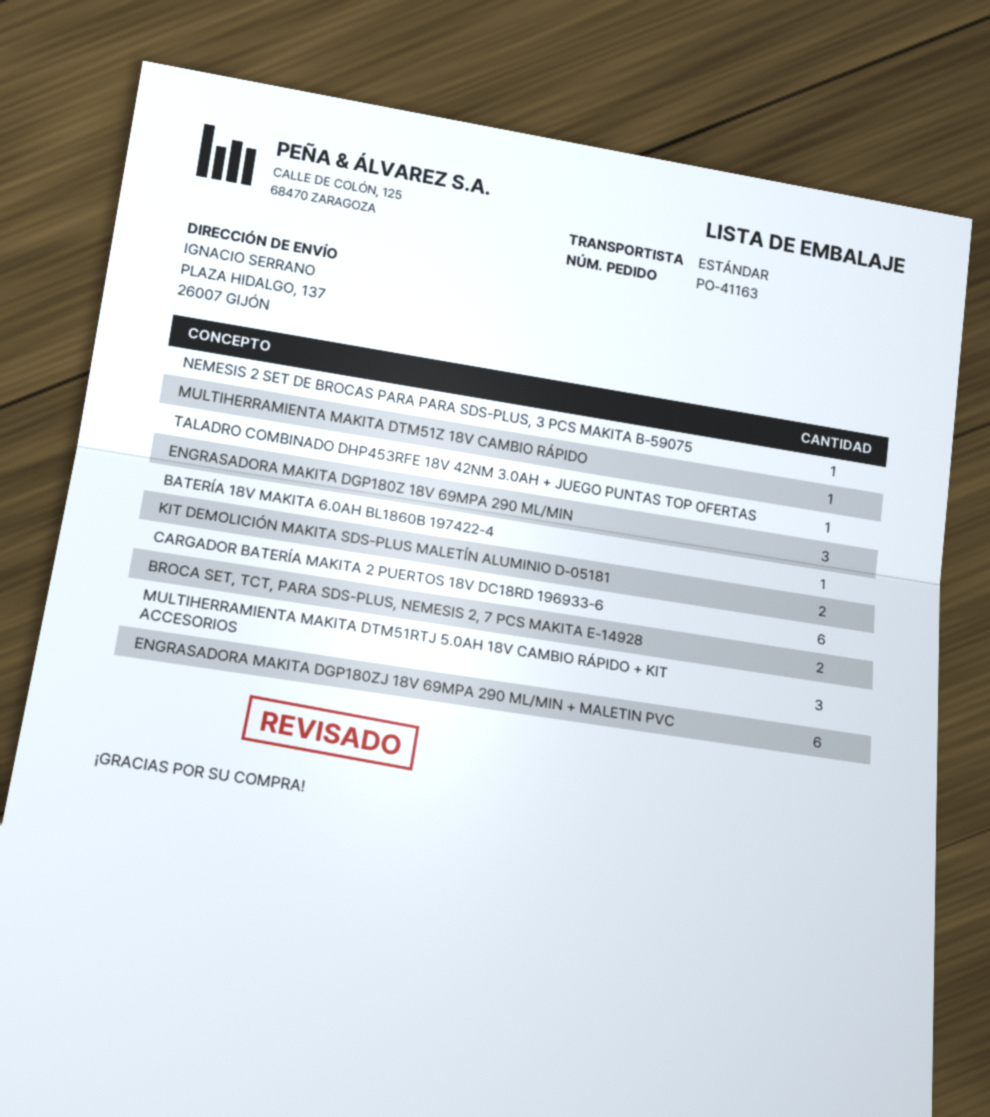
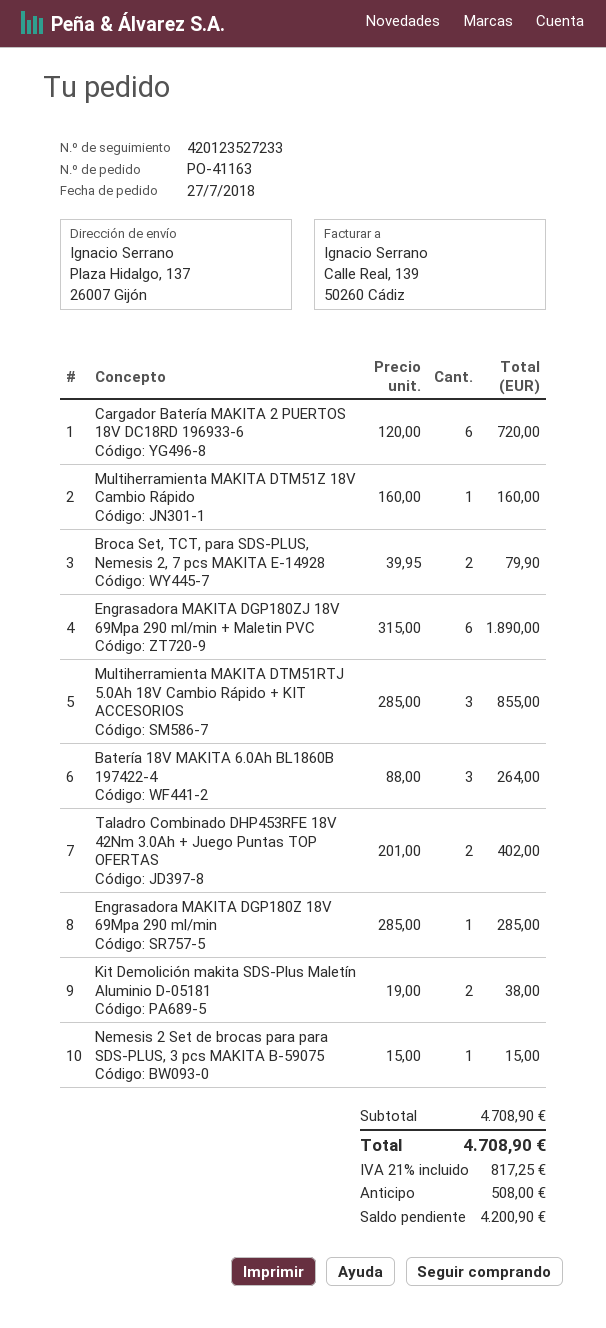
TALADRO COMBINADO DHP453RFE 18V 42NM 3.0AH + JUEGO PUNTAS TOP OFERTAS: 1 -> 2
ENGRASADORA MAKITA DGP180Z 18V 69MPA 290 ML/MIN: 3 -> 1
BATERÍA 18V MAKITA 6.0AH BL1860B 197422-4: 1 -> 3

